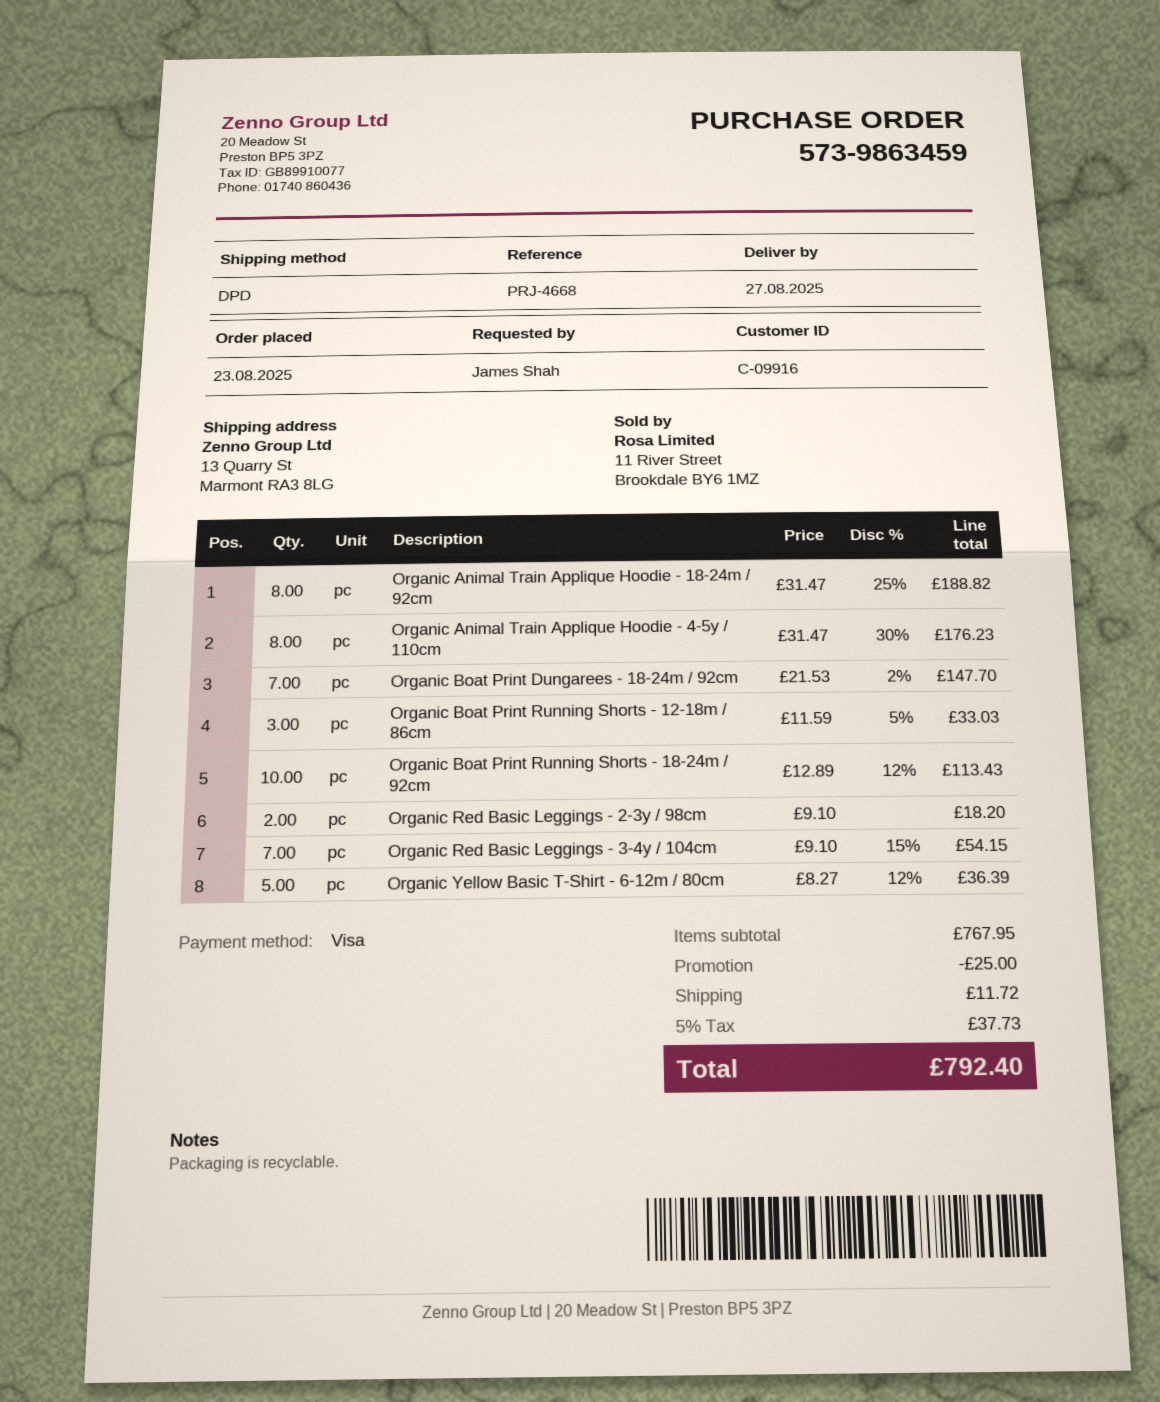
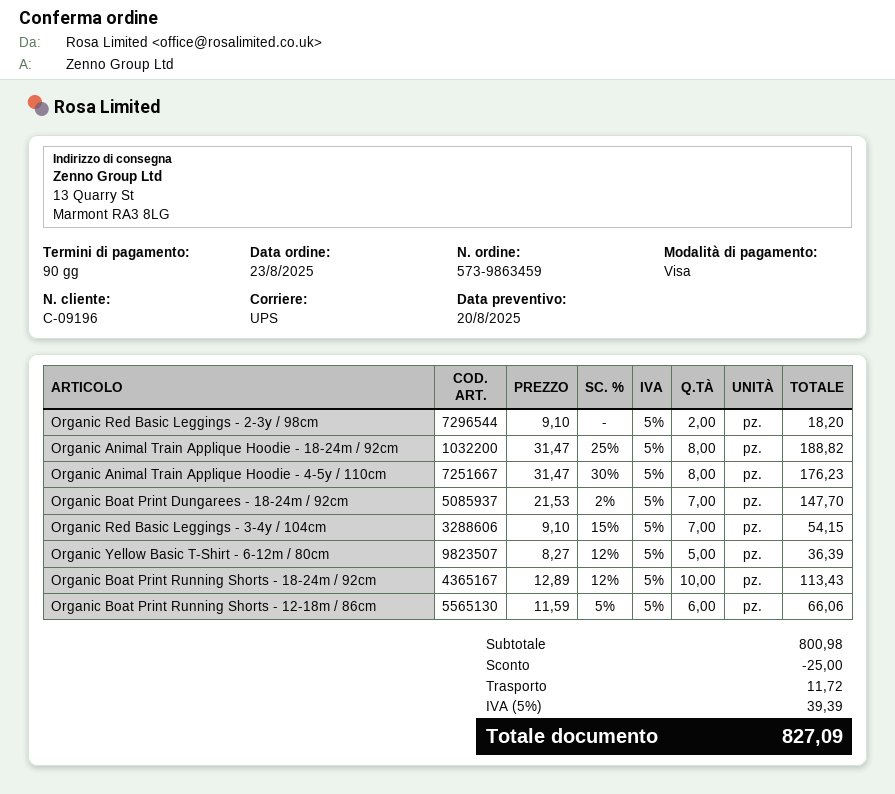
customer number: C-09916 -> C-09196
shipping method: DPD -> UPS
Organic Boat Print Running Shorts - 12-18m / 86cm: 3 x 11.59 - 5% = 33.03 -> 6 x 11.59 - 5% = 66.06
subtotal: 767.95 -> 800.98
tax: 5% = 37.73 -> 5% = 39.39
total: 792.40 -> 827.09

